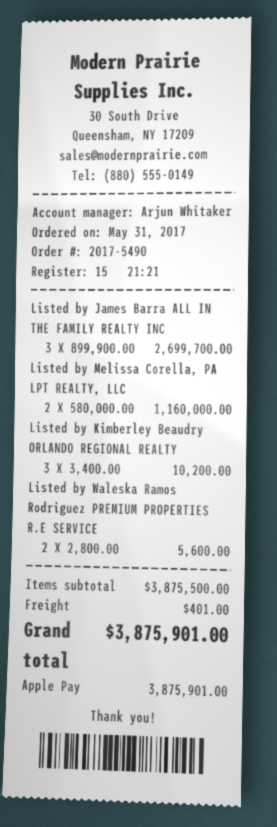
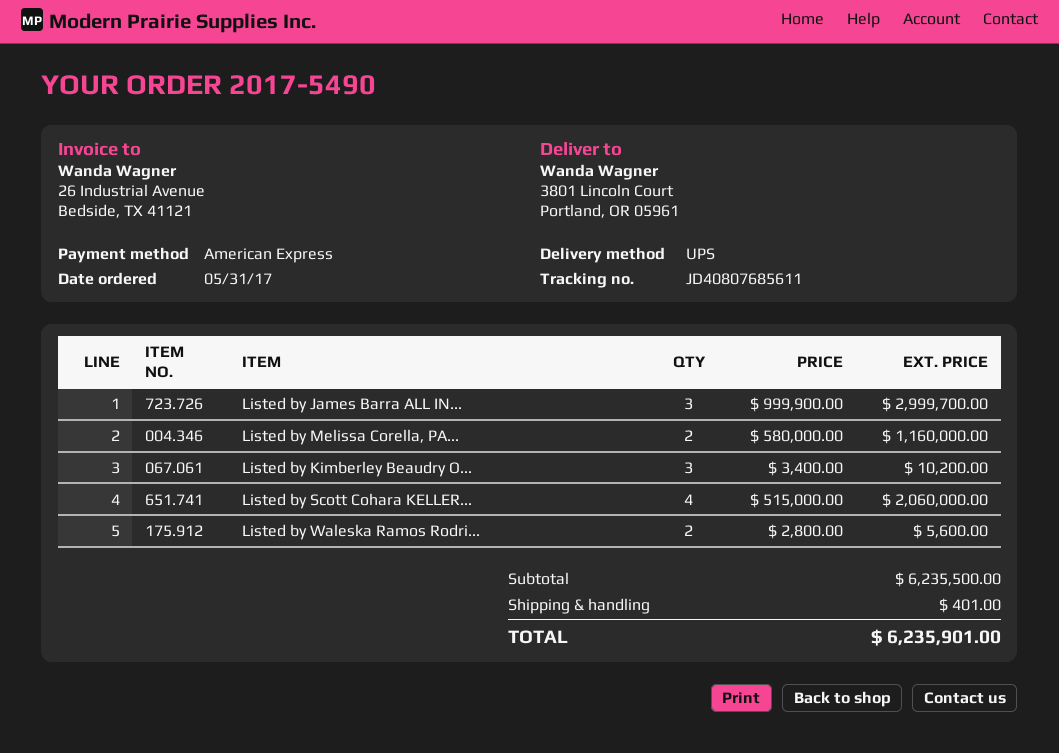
payment method: Apple Pay -> American Express
Listed by James Barra ALL IN THE FAMILY REALTY INC: 3 x 899900.00 = 2699700.00 -> 3 x 999900.00 = 2999700.00
Listed by Scott Cohara KELLER...: none -> 4 x 515000.00 = 2060000.00
subtotal: 3875500.00 -> 6235500.00
total: 3875901.00 -> 6235901.00

